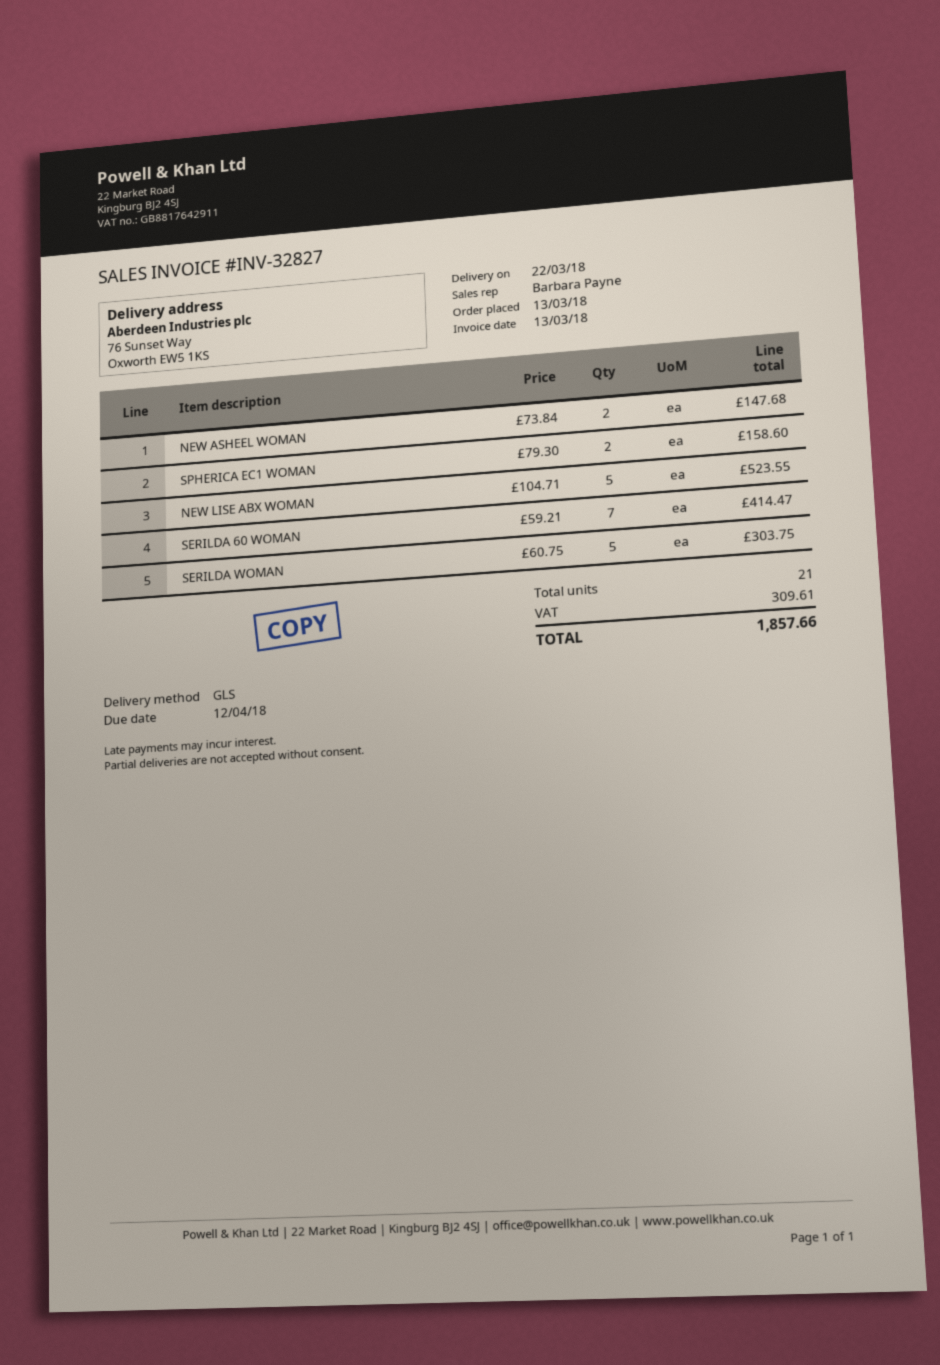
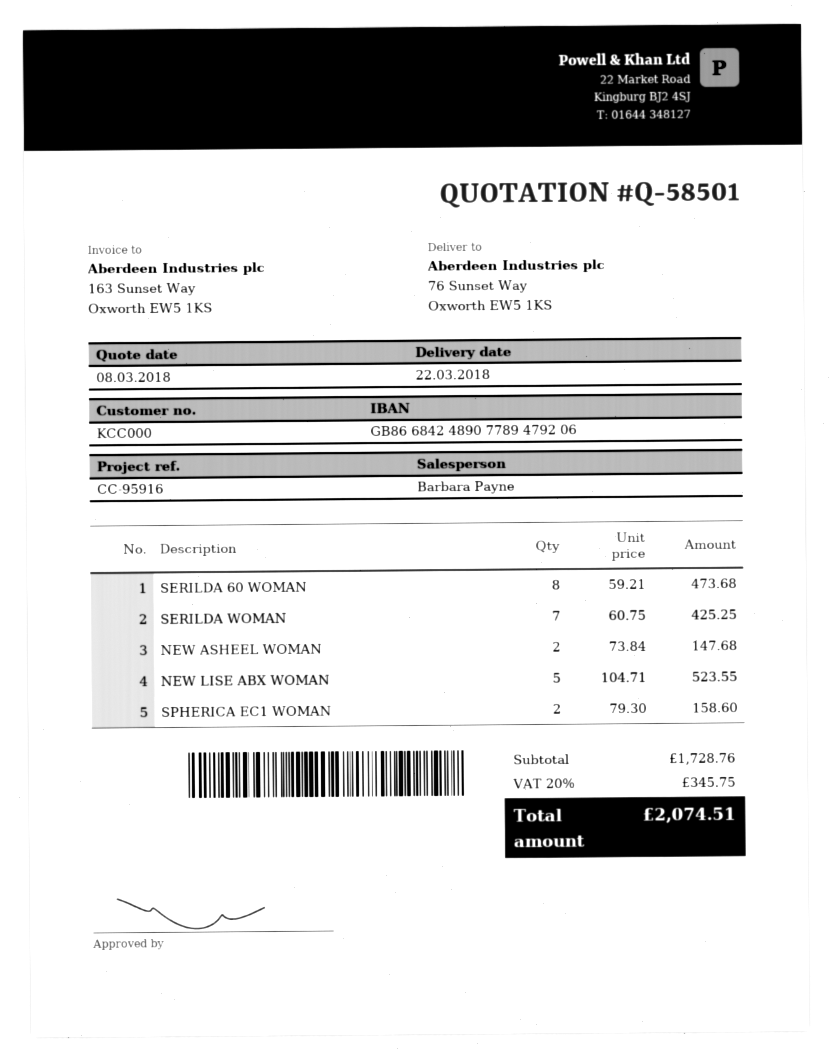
SERILDA 60 WOMAN: 7 x 59.21 = 414.47 -> 8 x 59.21 = 473.68
SERILDA WOMAN: 5 x 60.75 = 303.75 -> 7 x 60.75 = 425.25
tax: 309.61 -> 345.75
total: 1857.66 -> 2074.51

